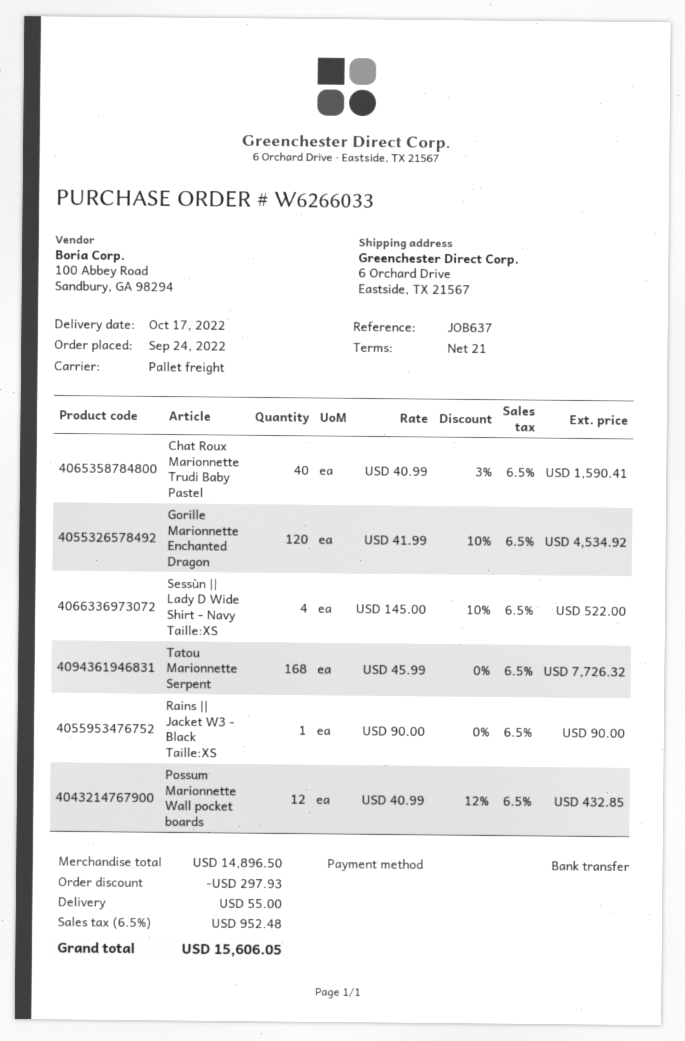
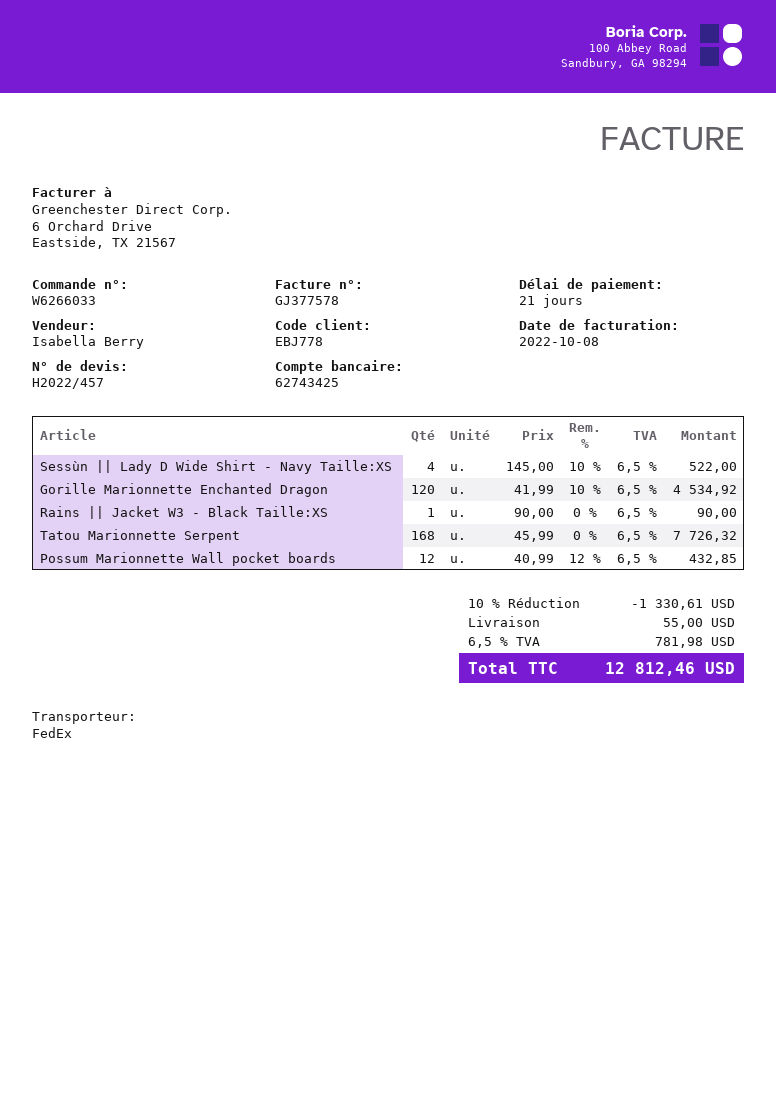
shipping method: pallet freight -> FedEx
Chat Roux Marionnette Trudi Baby Pastel: 40 x 40.99 - 3% = 1590.41 -> none
discount: 297.93 -> 1330.61
tax: 6.5% = 952.48 -> 6.5% = 781.98
total: 15606.05 -> 12812.46

